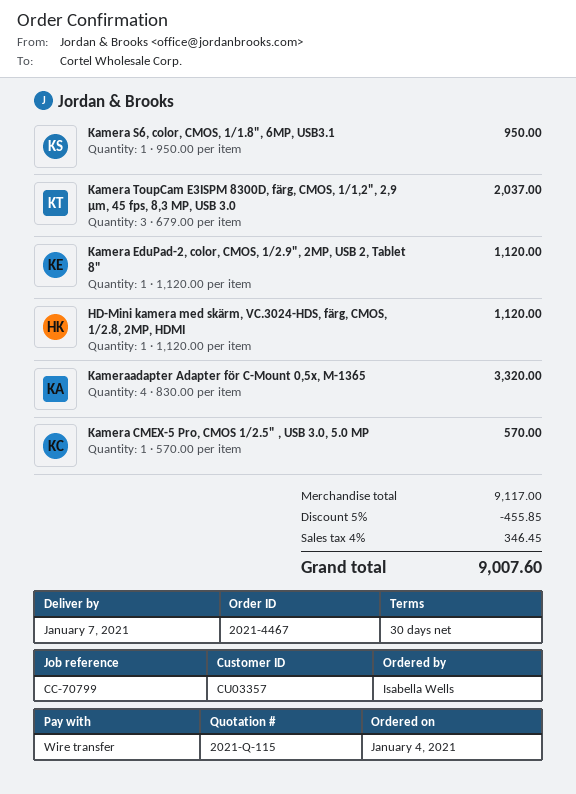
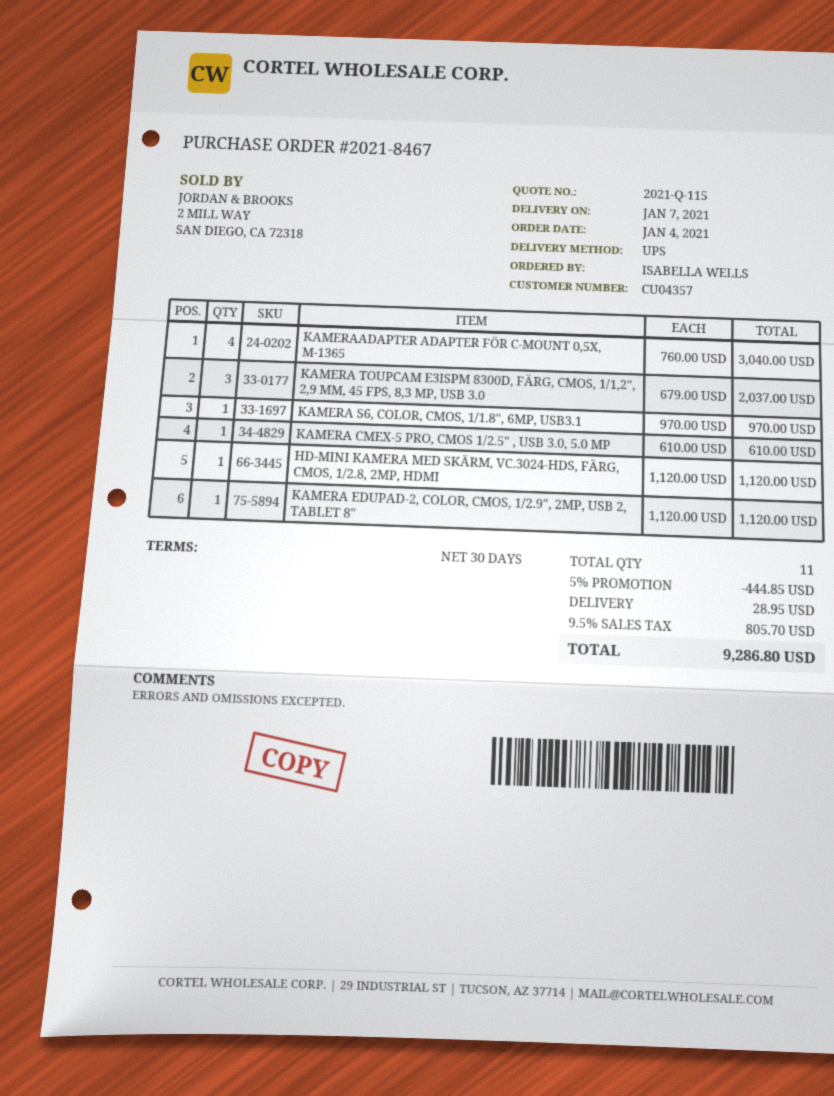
order number: 2021-4467 -> 2021-8467
customer number: CU03357 -> CU04357
Kamera S6, color, CMOS, 1/1.8", 6MP, USB3.1: 1 x 950.00 = 950.00 -> 1 x 970.00 = 970.00
Kameraadapter Adapter för C-Mount 0,5x, M-1365: 4 x 830.00 = 3320.00 -> 4 x 760.00 = 3040.00
Kamera CMEX-5 Pro, CMOS 1/2.5" , USB 3.0, 5.0 MP: 1 x 570.00 = 570.00 -> 1 x 610.00 = 610.00
discount: 5% = 455.85 -> 5% = 444.85
shipping: none -> 28.95
tax: 4% = 346.45 -> 9.5% = 805.70
total: 9007.60 -> 9286.80

